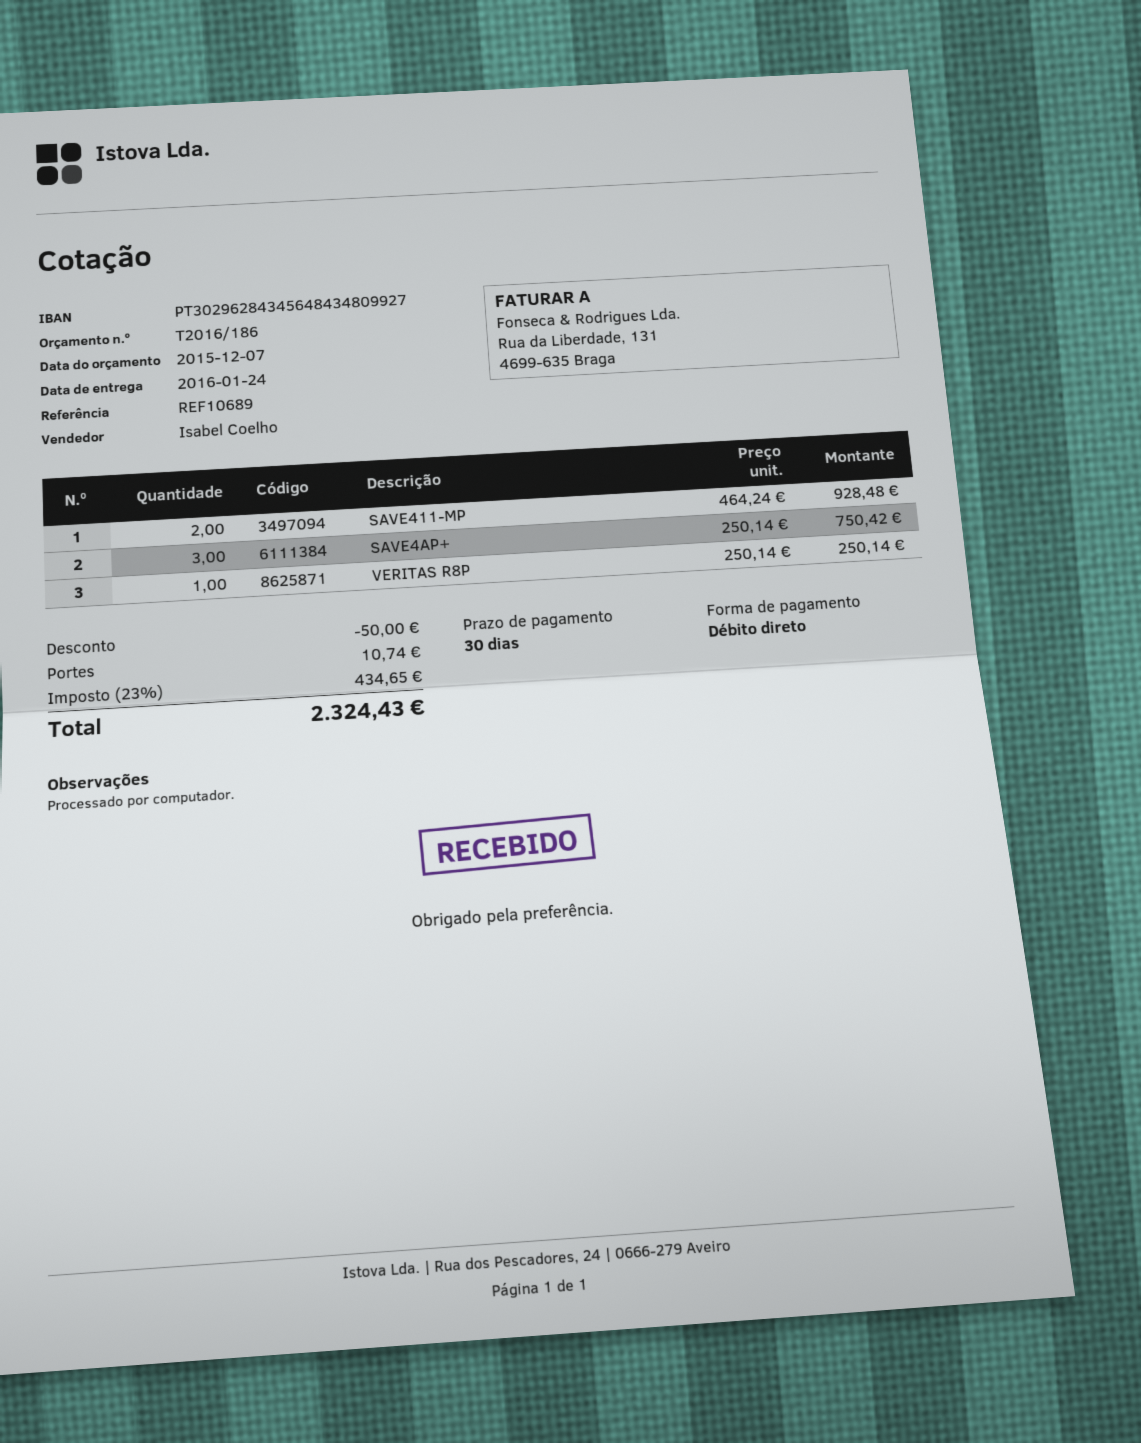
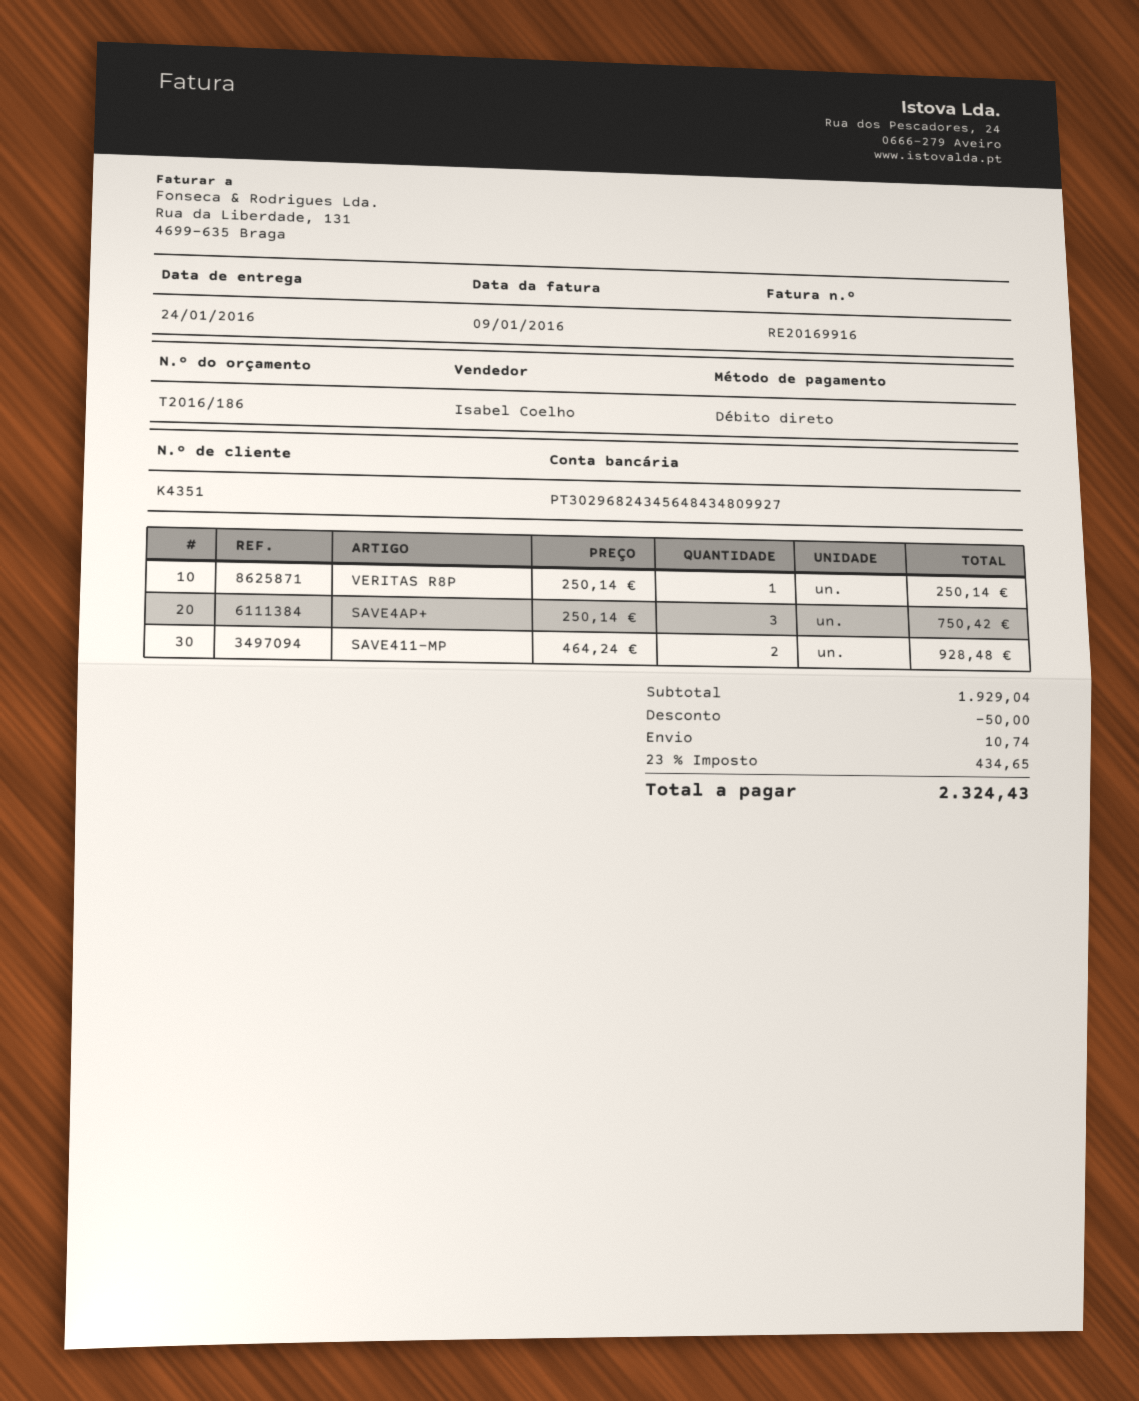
bank account: PT30296284345648434809927 -> PT30296824345648434809927

